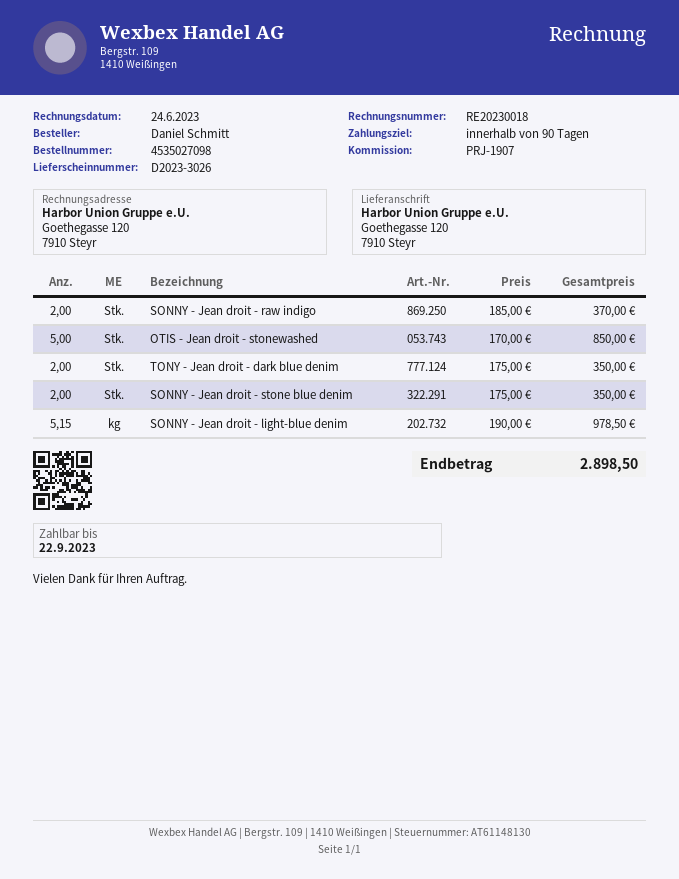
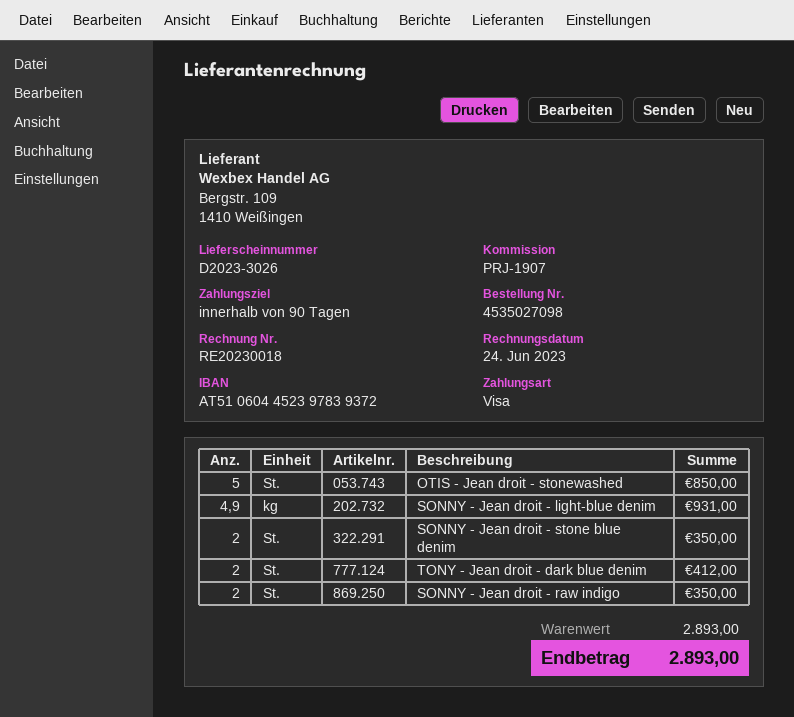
SONNY - Jean droit - raw indigo: 2 for 370.00 -> 2 for 350.00
TONY - Jean droit - dark blue denim: 2 for 350.00 -> 2 for 412.00
SONNY - Jean droit - light-blue denim: 5.15 for 978.50 -> 4.9 for 931.00
total: 2898.50 -> 2893.00

